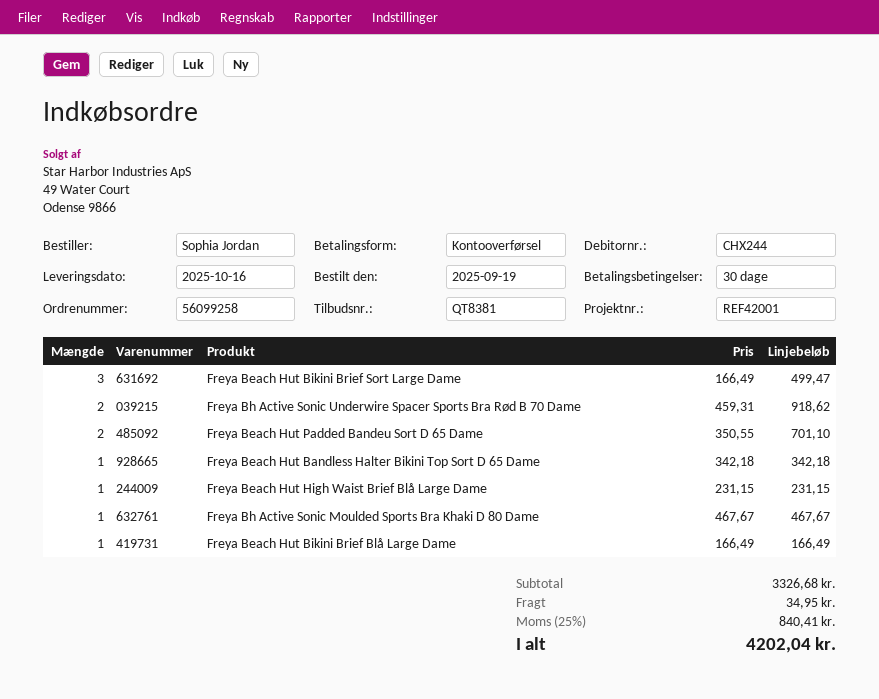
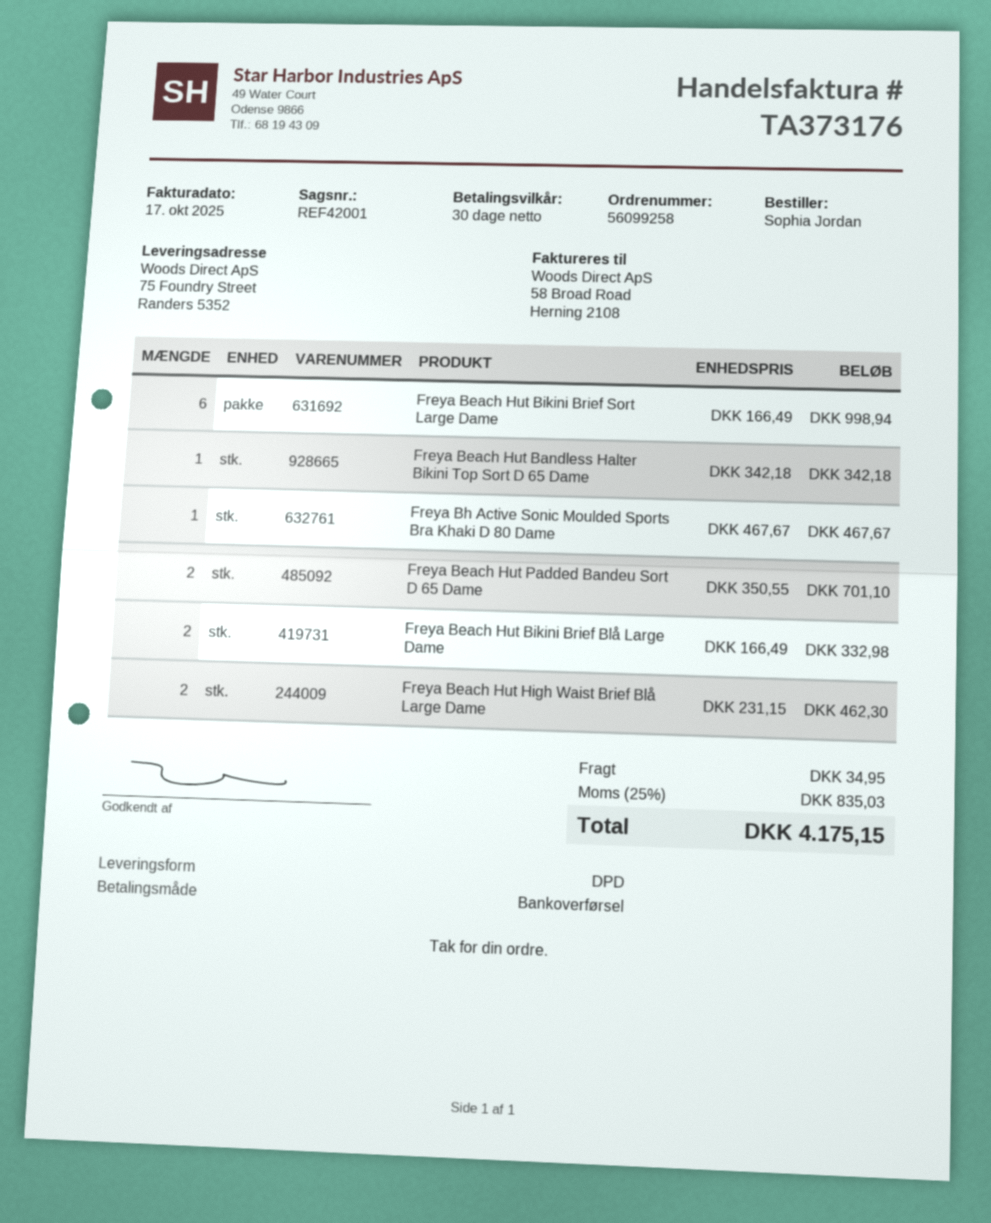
Freya Beach Hut Bikini Brief Sort Large Dame: 3 x 166.49 = 499.47 -> 6 x 166.49 = 998.94
Freya Bh Active Sonic Underwire Spacer Sports Bra Rød B 70 Dame: 2 x 459.31 = 918.62 -> none
Freya Beach Hut High Waist Brief Blå Large Dame: 1 x 231.15 = 231.15 -> 2 x 231.15 = 462.30
Freya Beach Hut Bikini Brief Blå Large Dame: 1 x 166.49 = 166.49 -> 2 x 166.49 = 332.98
tax: 25% = 840.41 -> 25% = 835.03
total: 4202.04 -> 4175.15

